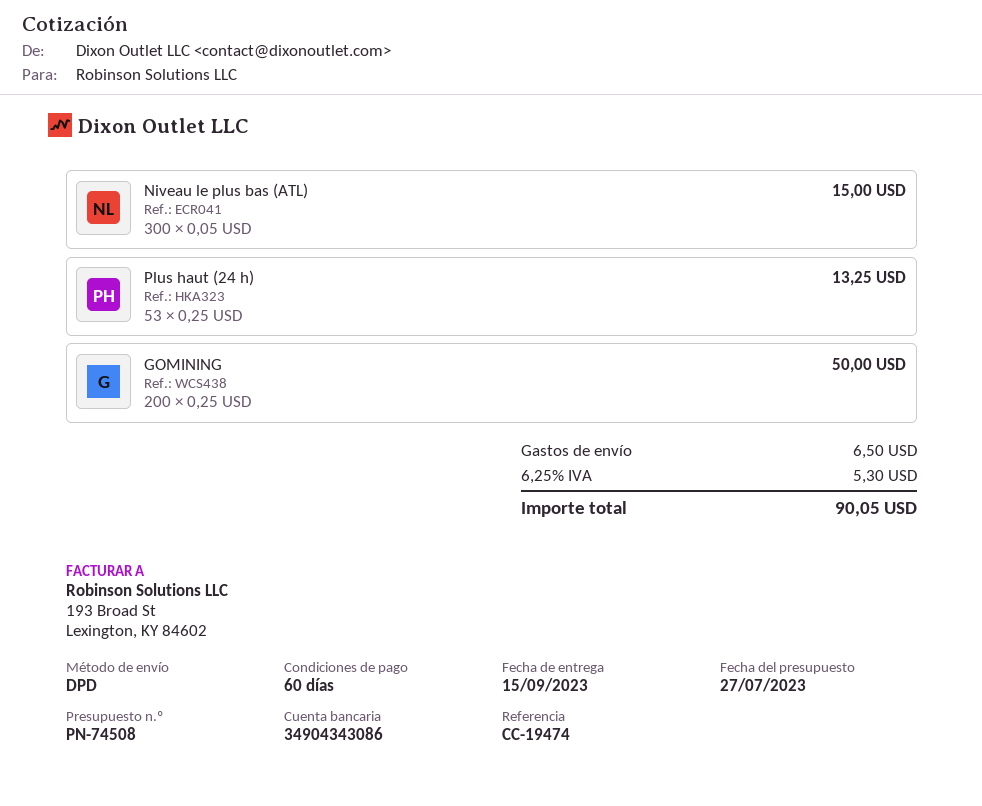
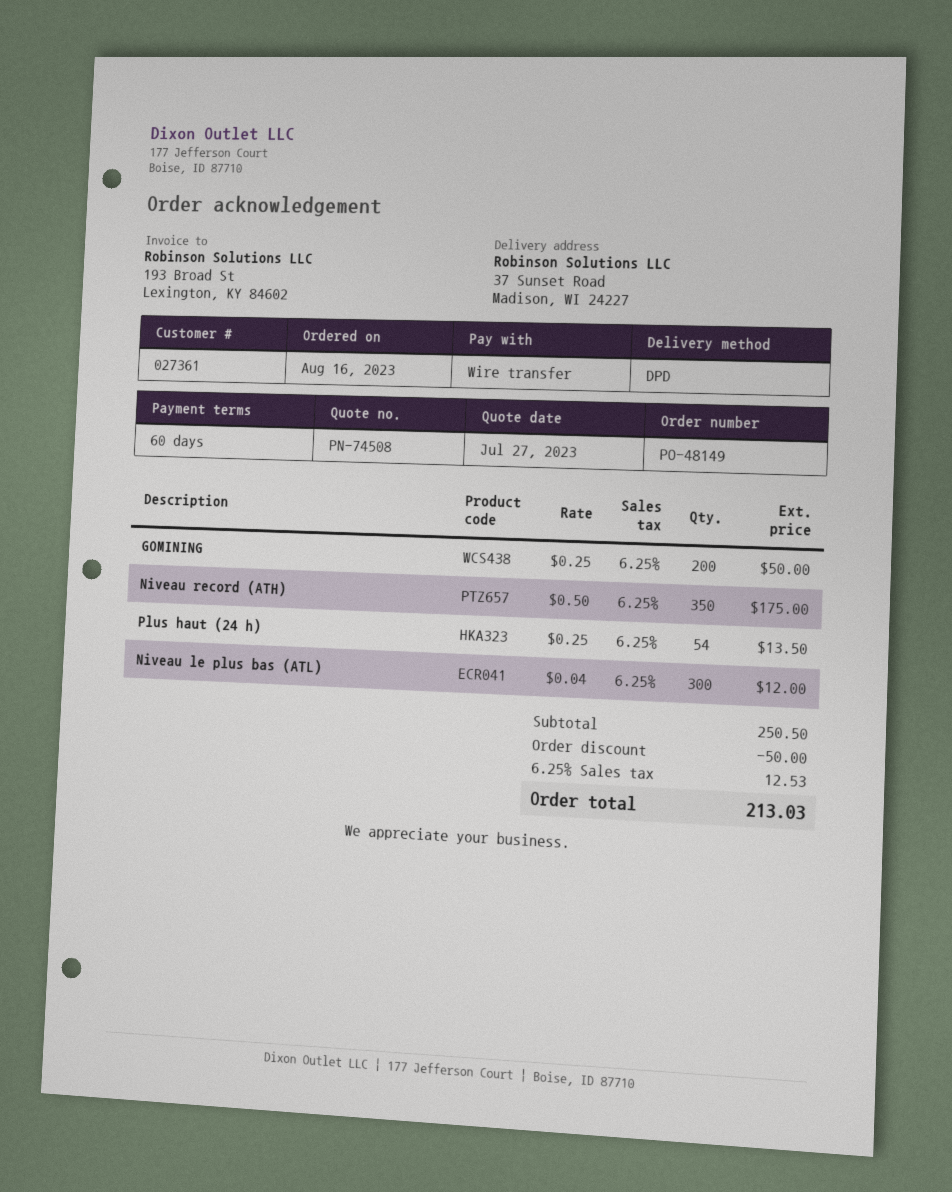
Niveau le plus bas (ATL): 300 x 0.05 = 15.00 -> 300 x 0.04 = 12.00
Plus haut (24 h): 53 x 0.25 = 13.25 -> 54 x 0.25 = 13.50
Niveau record (ATH): none -> 350 x 0.50 = 175.00
discount: none -> 50.00
shipping: 6.50 -> none
tax: 6.25% = 5.30 -> 6.25% = 12.53
total: 90.05 -> 213.03

